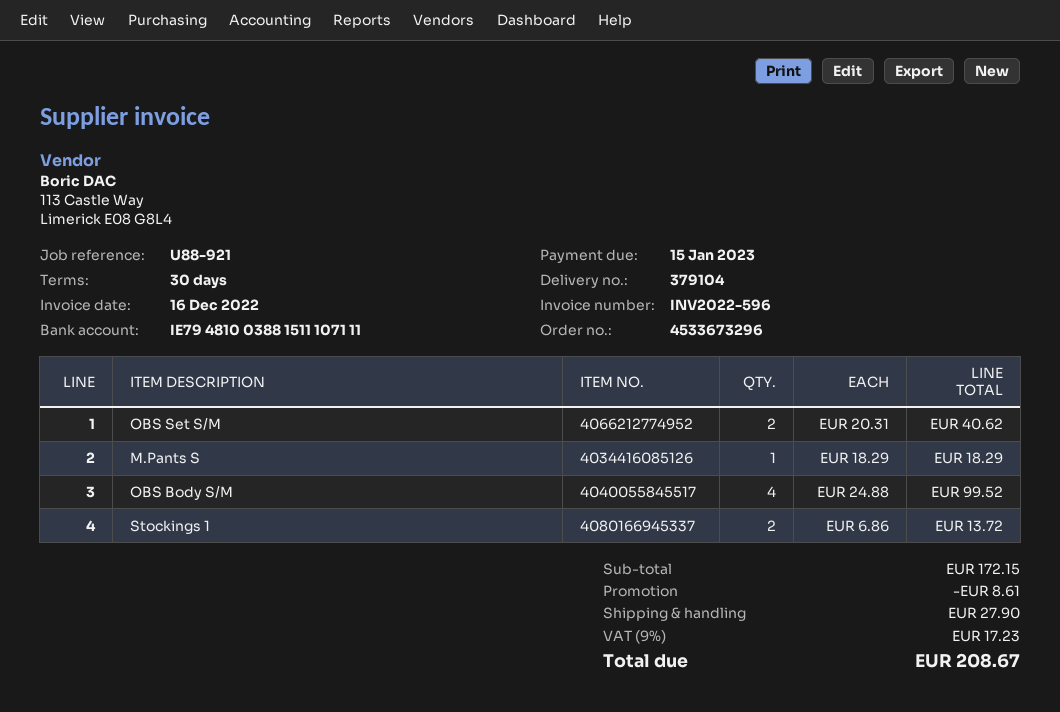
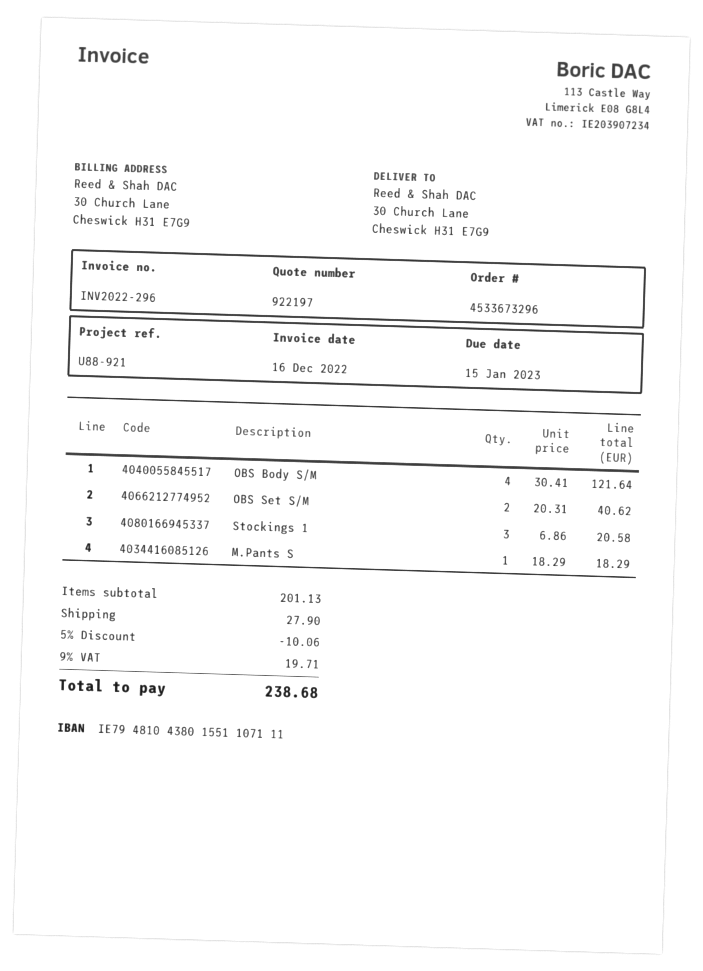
invoice number: INV2022-596 -> INV2022-296
bank account: IE79481003881511107111 -> IE79481043801551107111
OBS Body S/M: 4 x 24.88 = 99.52 -> 4 x 30.41 = 121.64
Stockings 1: 2 x 6.86 = 13.72 -> 3 x 6.86 = 20.58
subtotal: 172.15 -> 201.13
discount: 8.61 -> 10.06
tax: 9% = 17.23 -> 9% = 19.71
total: 208.67 -> 238.68

